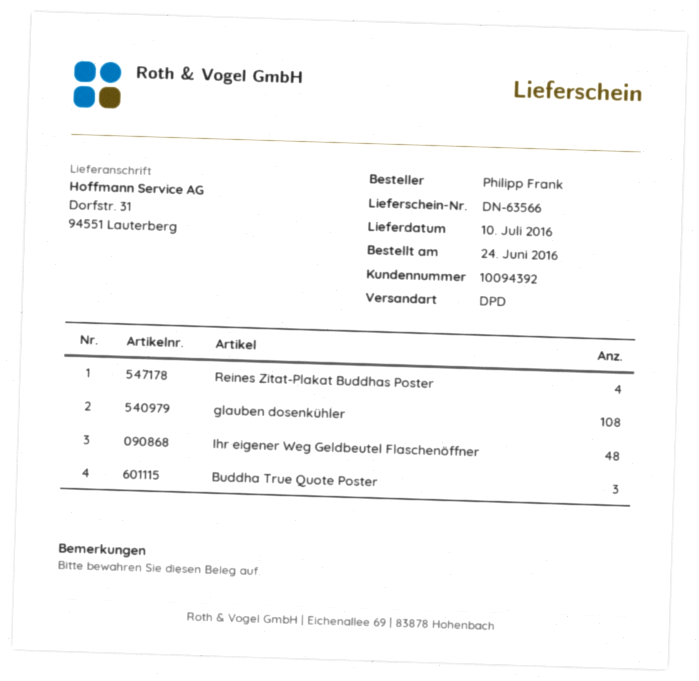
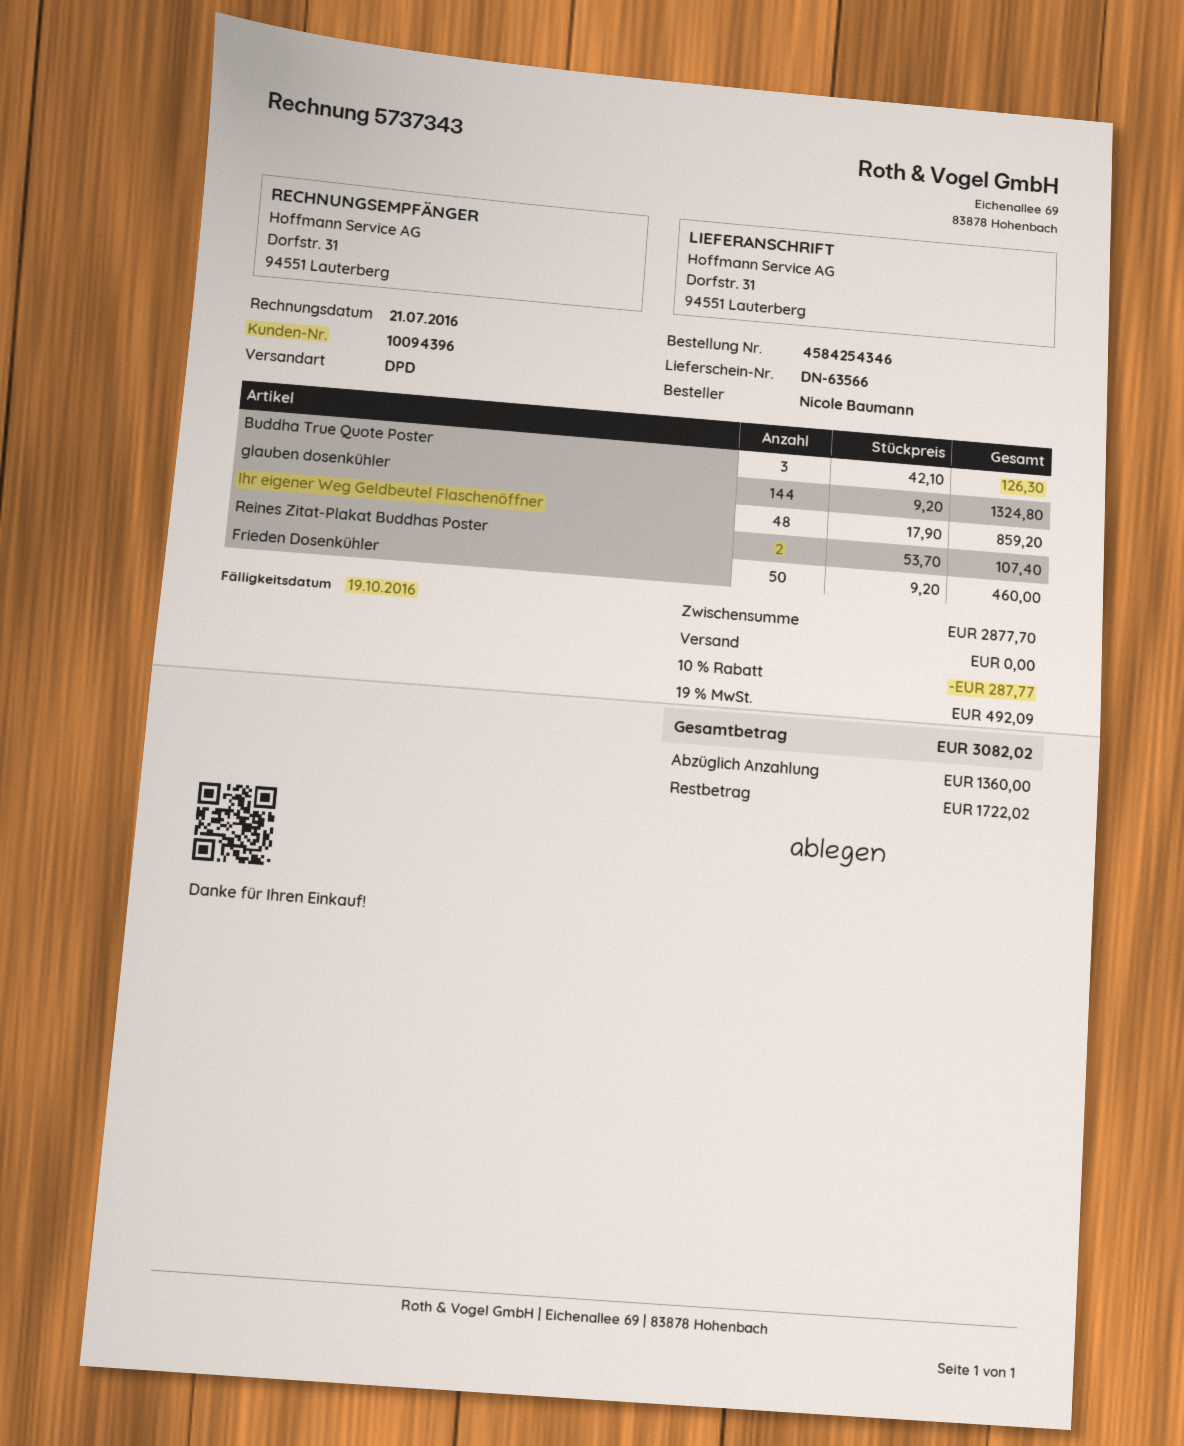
customer number: 10094392 -> 10094396
ordered by: Philipp Frank -> Nicole Baumann
Reines Zitat-Plakat Buddhas Poster: 4 -> 2
glauben dosenkühler: 108 -> 144
Frieden Dosenkühler: none -> 50

